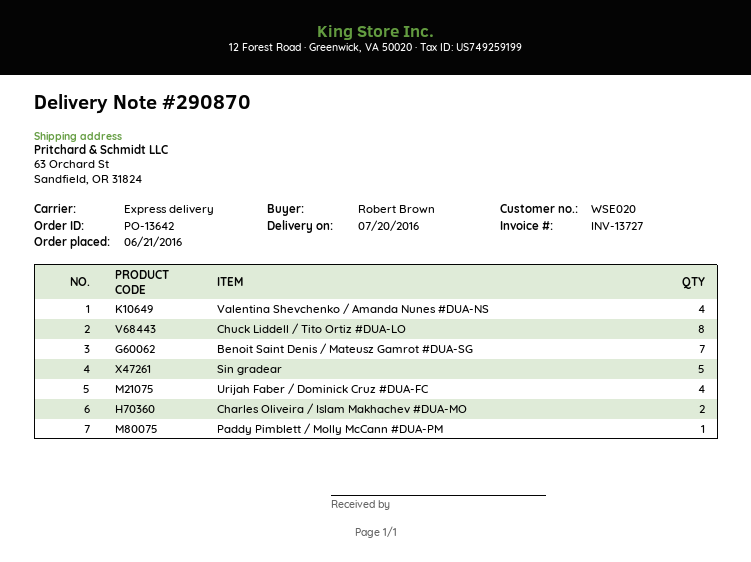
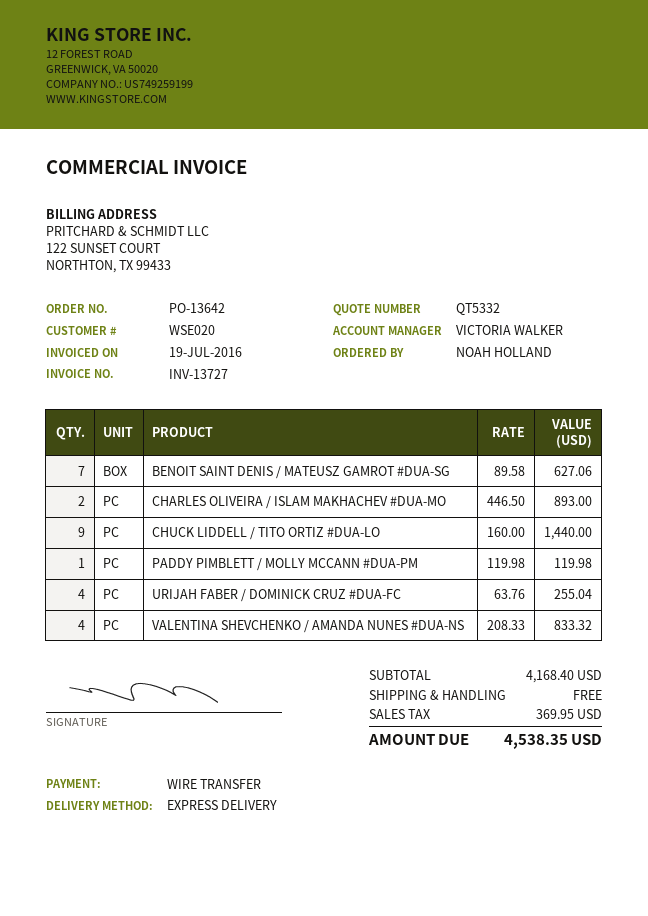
ordered by: Robert Brown -> NOAH HOLLAND
Chuck Liddell / Tito Ortiz #DUA-LO: 8 -> 9
Sin gradear: 5 -> none

